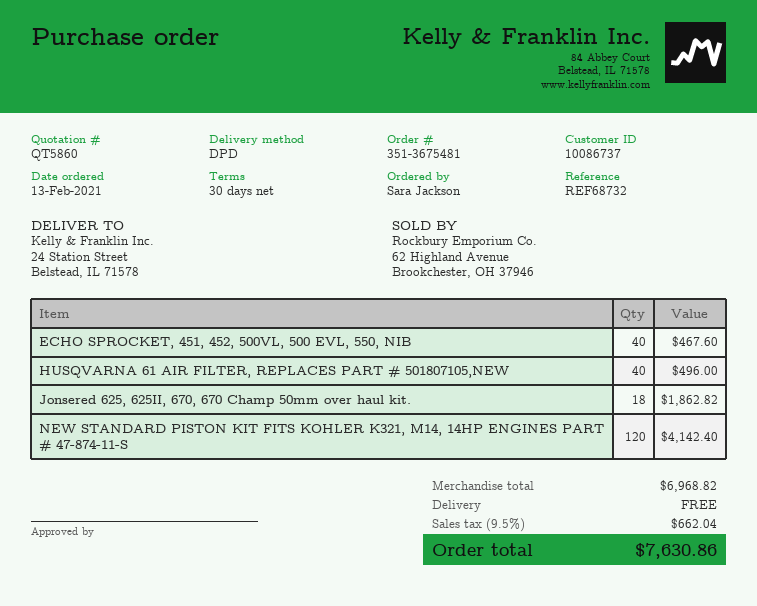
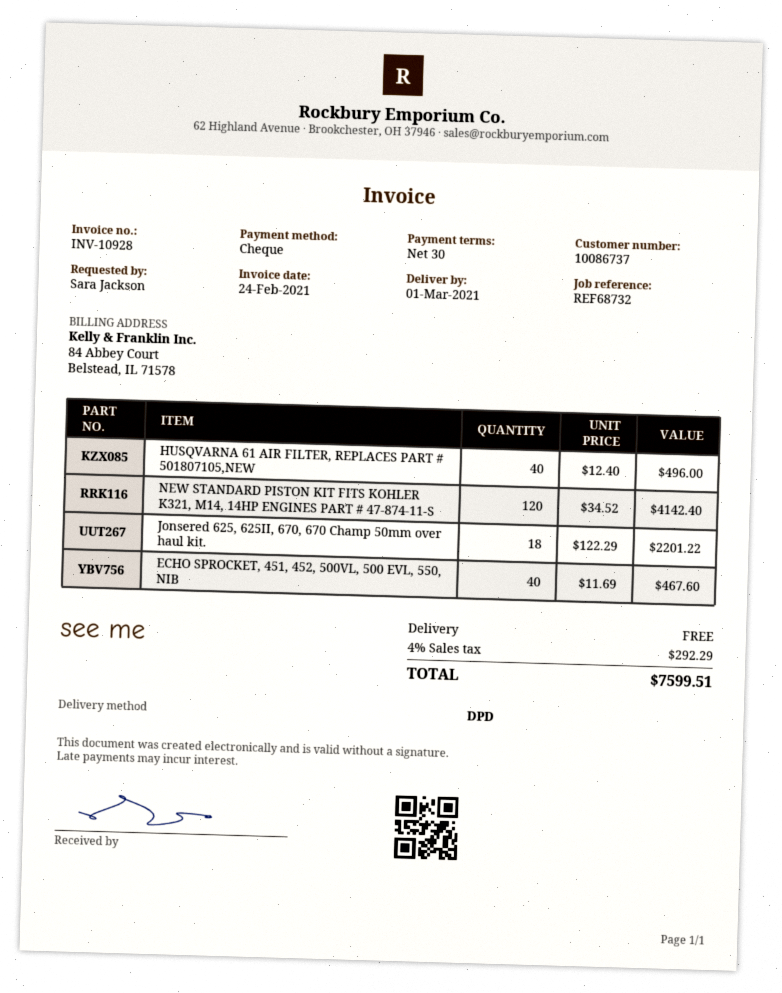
Jonsered 625, 625II, 670, 670 Champ 50mm over haul kit.: 18 for 1862.82 -> 18 for 2201.22
tax: 9.5% = 662.04 -> 4% = 292.29
total: 7630.86 -> 7599.51

